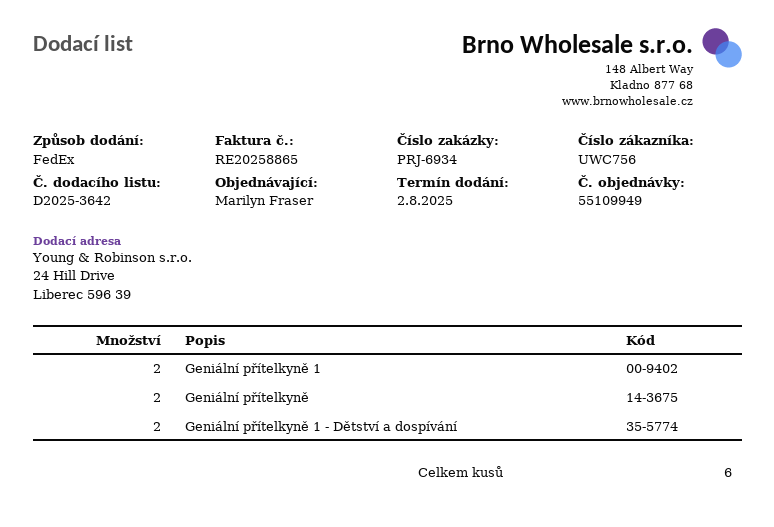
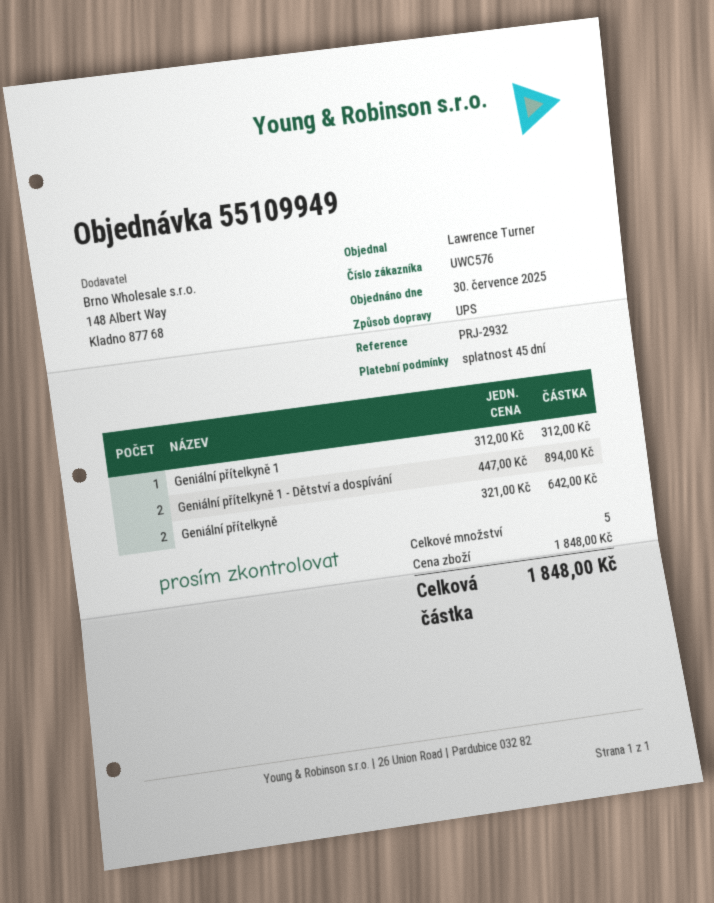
customer number: UWC756 -> UWC576
reference: PRJ-6934 -> PRJ-2932
ordered by: Marilyn Fraser -> Lawrence Turner
shipping method: FedEx -> UPS
Geniální přítelkyně 1: 2 -> 1
total quantity: 6 -> 5

